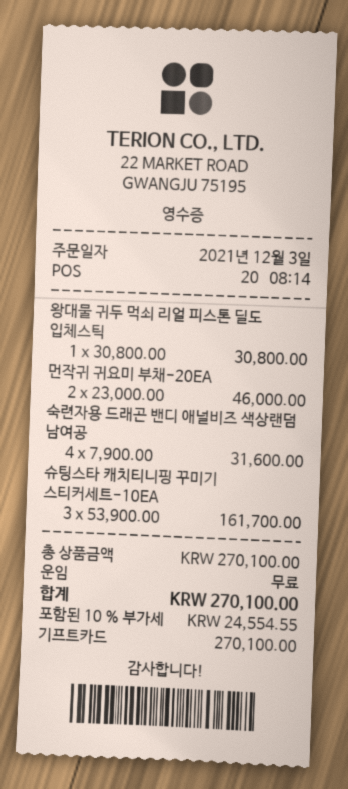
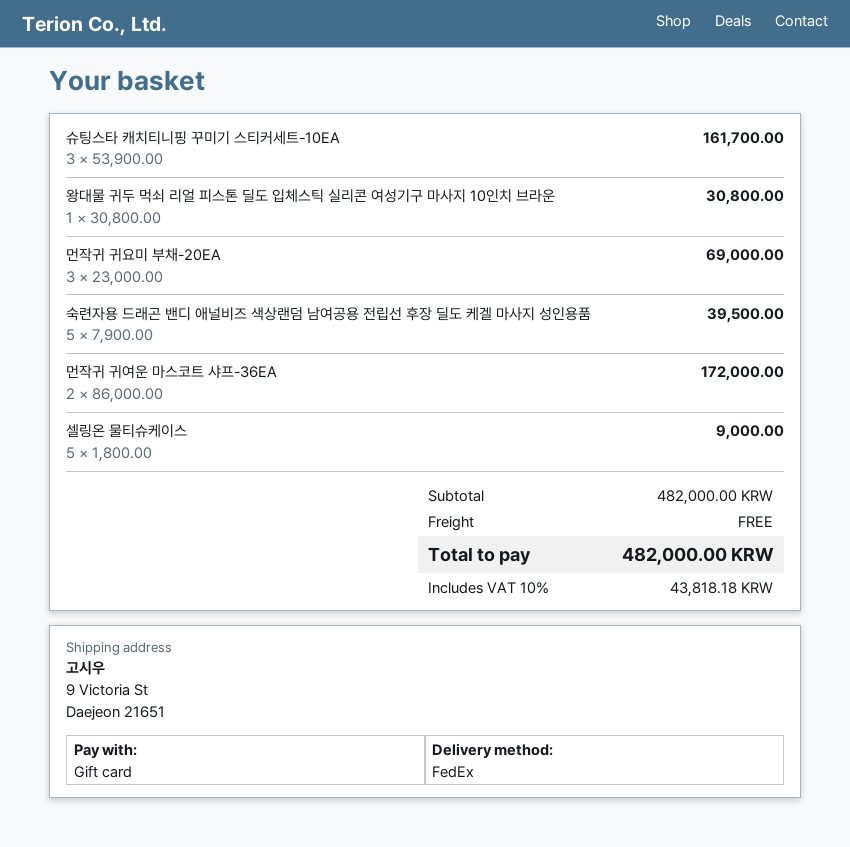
먼작귀 귀요미 부채-20EA: 2 x 23000.00 = 46000.00 -> 3 x 23000.00 = 69000.00
숙련자용 드래곤 밴디 애널비즈 색상랜덤 남여공: 4 x 7900.00 = 31600.00 -> 5 x 7900.00 = 39500.00
먼작귀 귀여운 마스코트 샤프-36EA: none -> 2 x 86000.00 = 172000.00
셀링온 물티슈케이스: none -> 5 x 1800.00 = 9000.00
subtotal: 270100.00 -> 482000.00
tax: 10% = 24554.55 -> 10% = 43818.18
total: 270100.00 -> 482000.00

